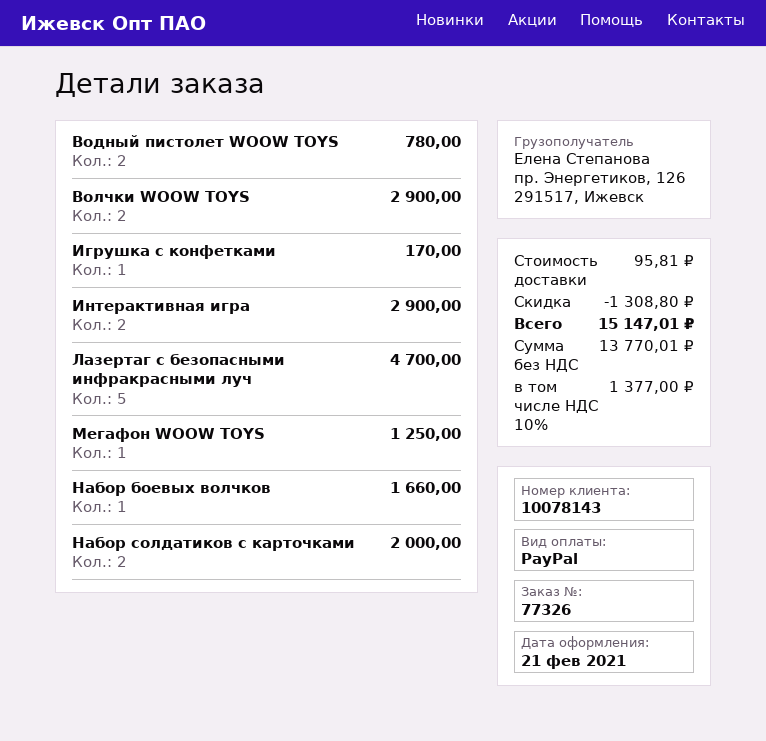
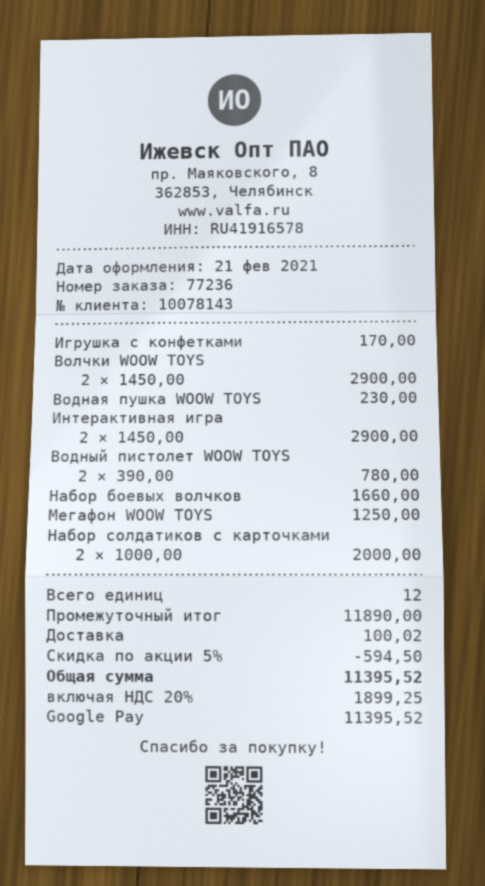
order number: 77326 -> 77236
payment method: PayPal -> Google Pay
Лазертаг с безопасными инфракрасными луч: 5 for 4700.00 -> none
Водная пушка WOOW TOYS: none -> 1 for 230.00
discount: 1308.80 -> 594.50
shipping: 95.81 -> 100.02
tax: 10% = 1377.00 -> 20% = 1899.25
total: 15147.01 -> 11395.52

